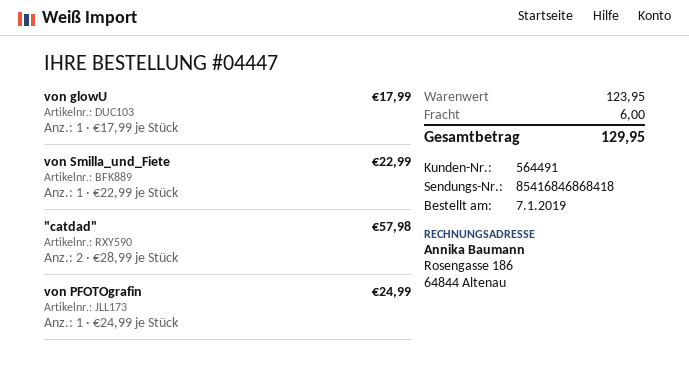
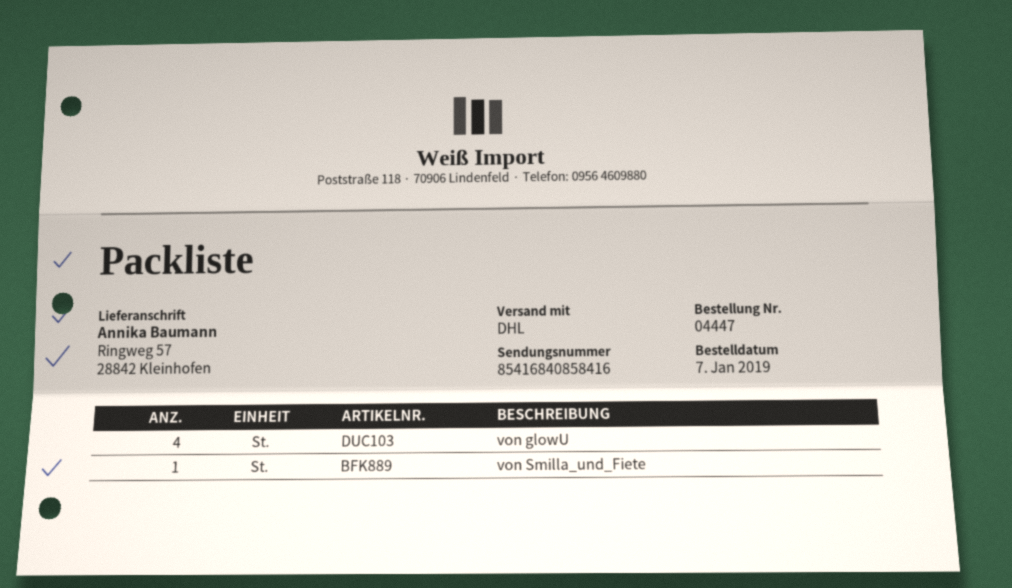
tracking number: 85416846868418 -> 85416840858416
von glowU: 1 -> 4
"catdad": 2 -> none
von PFOTOgrafin: 1 -> none

